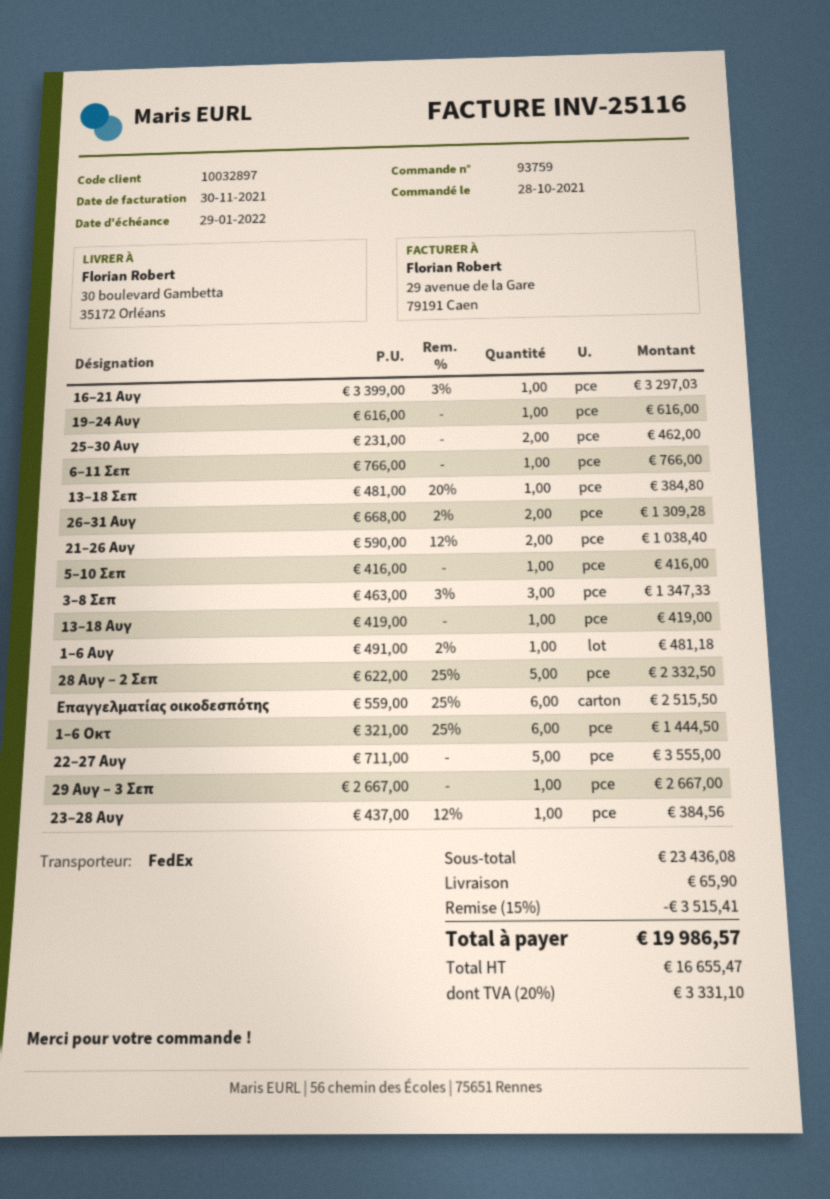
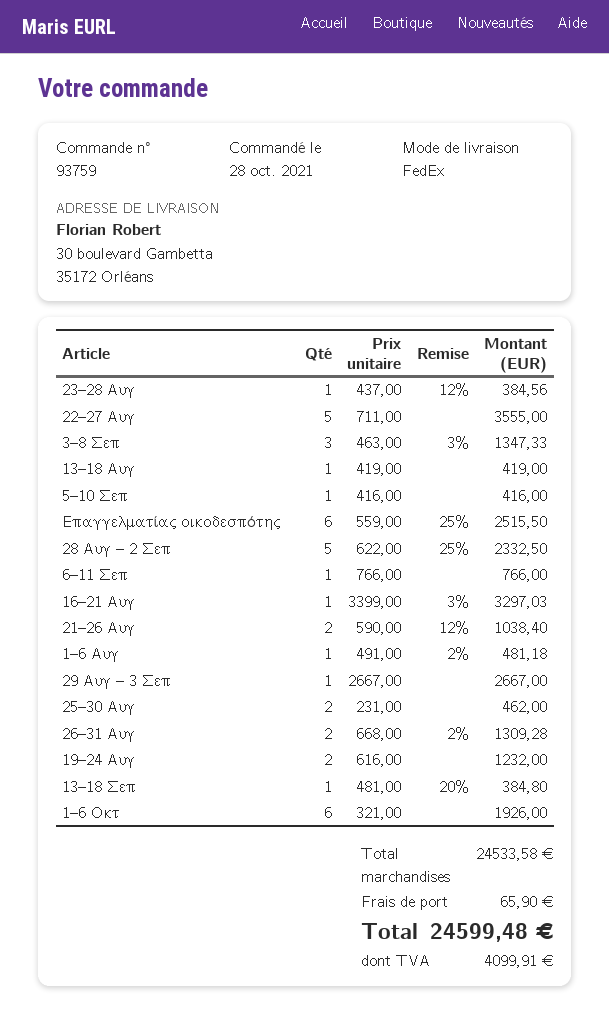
19–24 Αυγ: 1 x 616.00 = 616.00 -> 2 x 616.00 = 1232.00
1–6 Οκτ: 6 x 321.00 - 25% = 1444.50 -> 6 x 321.00 = 1926.00
subtotal: 23436.08 -> 24533.58
discount: 15% = 3515.41 -> none
tax: 3331.10 -> 4099.91
total: 19986.57 -> 24599.48

